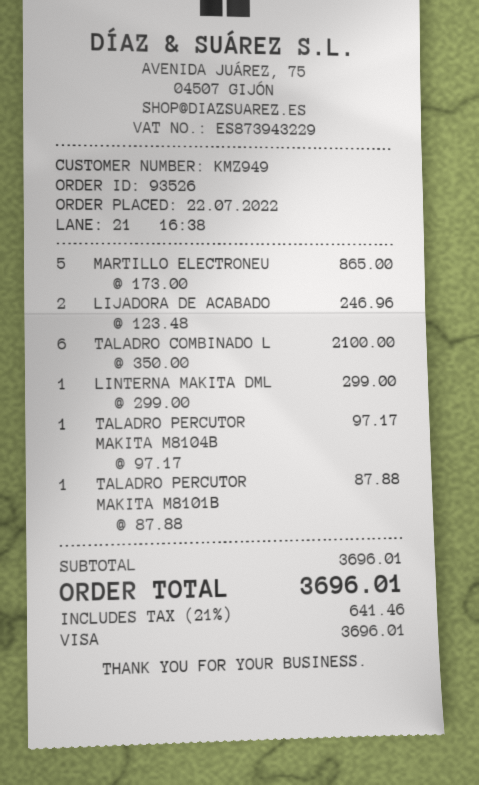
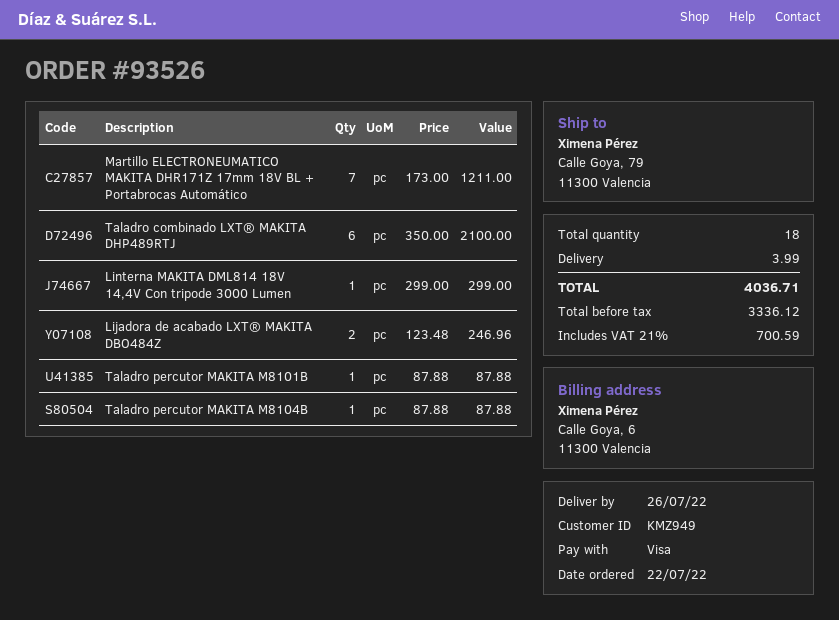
MARTILLO ELECTRONEU: 5 x 173.00 = 865.00 -> 7 x 173.00 = 1211.00
TALADRO PERCUTOR MAKITA M8104B: 1 x 97.17 = 97.17 -> 1 x 87.88 = 87.88
shipping: none -> 3.99
tax: 21% = 641.46 -> 21% = 700.59
total: 3696.01 -> 4036.71

